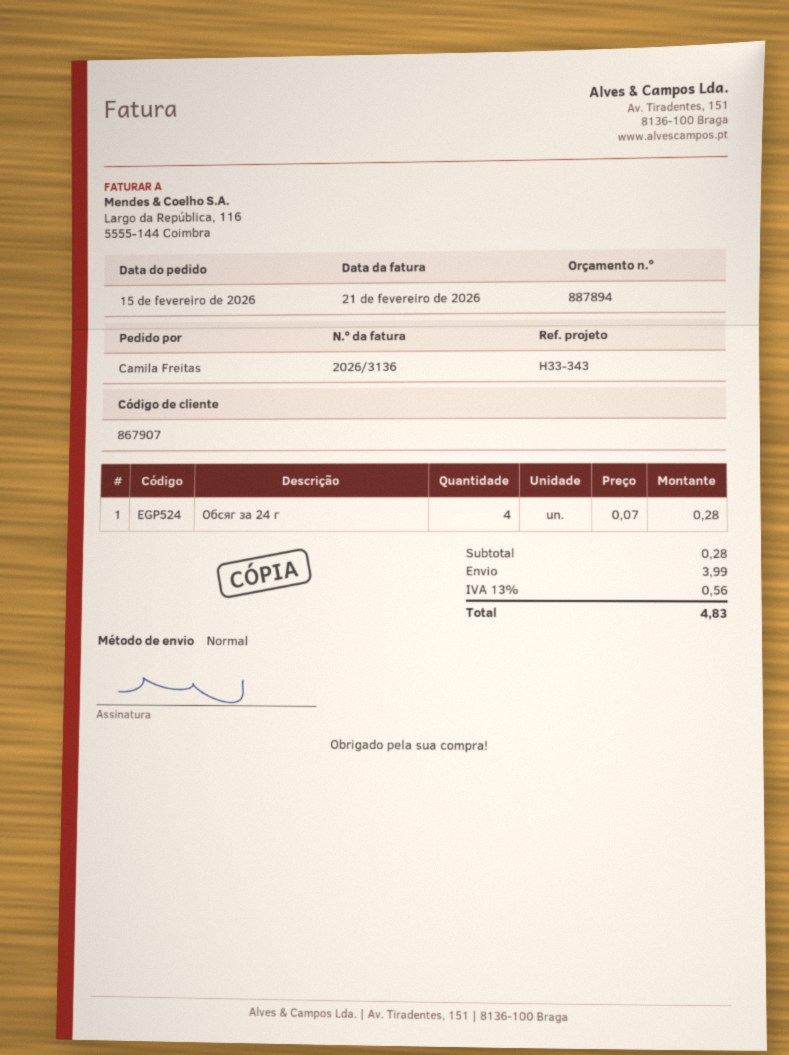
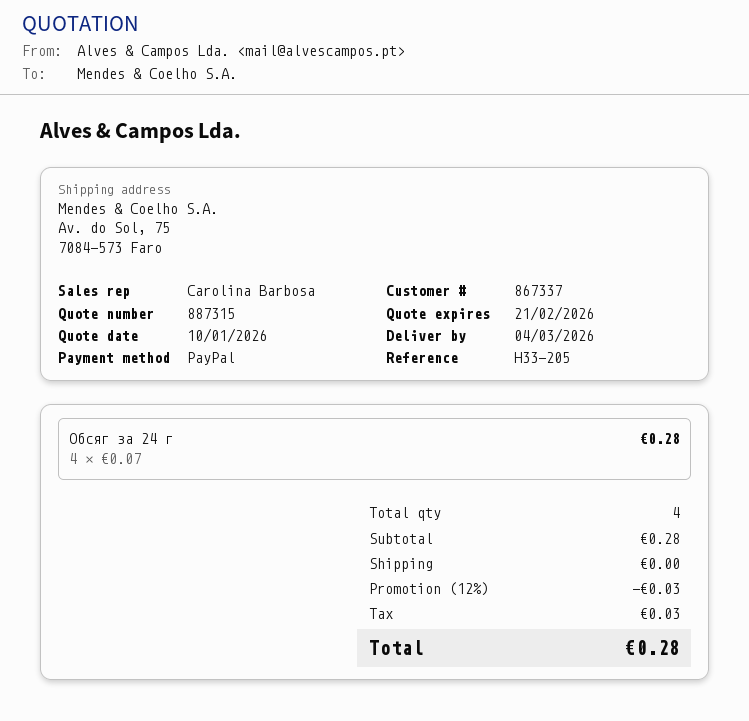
quote number: 887894 -> 887315
customer number: 867907 -> 867337
reference: H33-343 -> H33-205
discount: none -> 12% = 0.03
shipping: 3.99 -> 0.00
tax: 0.56 -> 0.03
total: 4.83 -> 0.28

